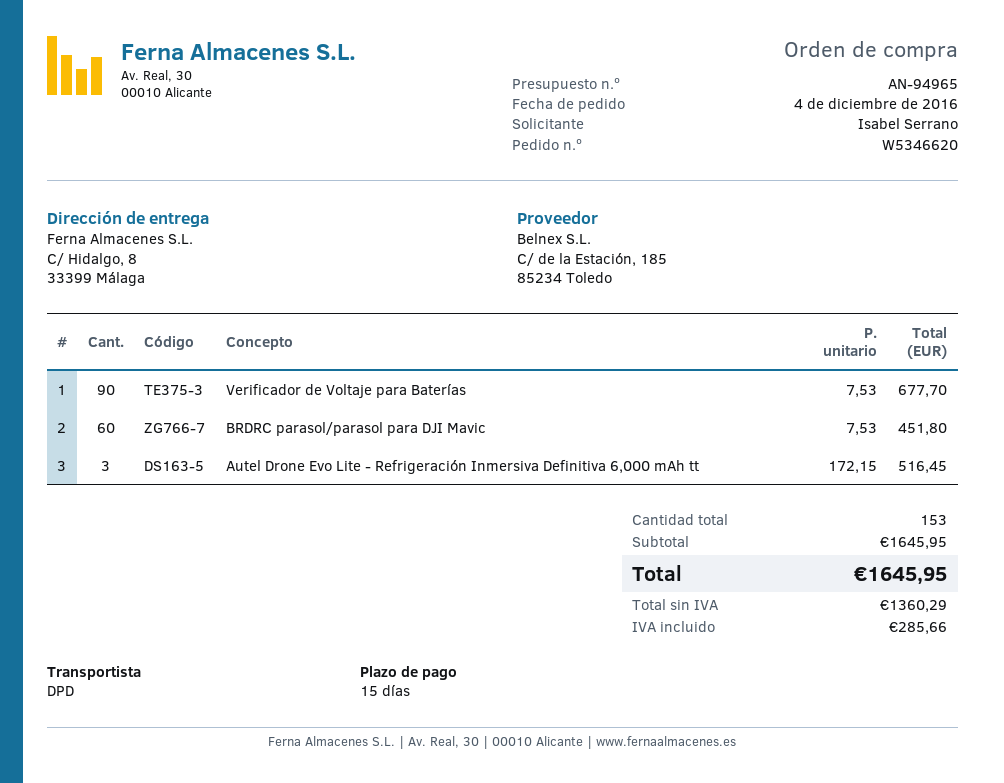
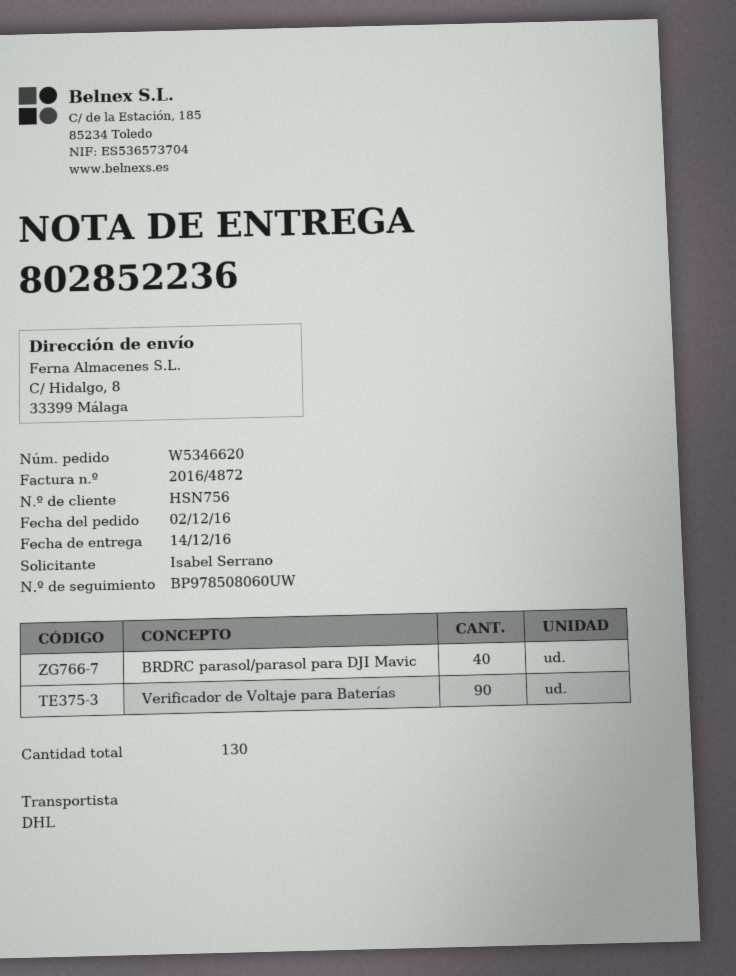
order date: 2016-12-04 -> 2016-12-02
shipping method: DPD -> DHL
BRDRC parasol/parasol para DJI Mavic: 60 -> 40
Autel Drone Evo Lite - Refrigeración Inmersiva Definitiva 6,000 mAh tt: 3 -> none
total quantity: 153 -> 130

